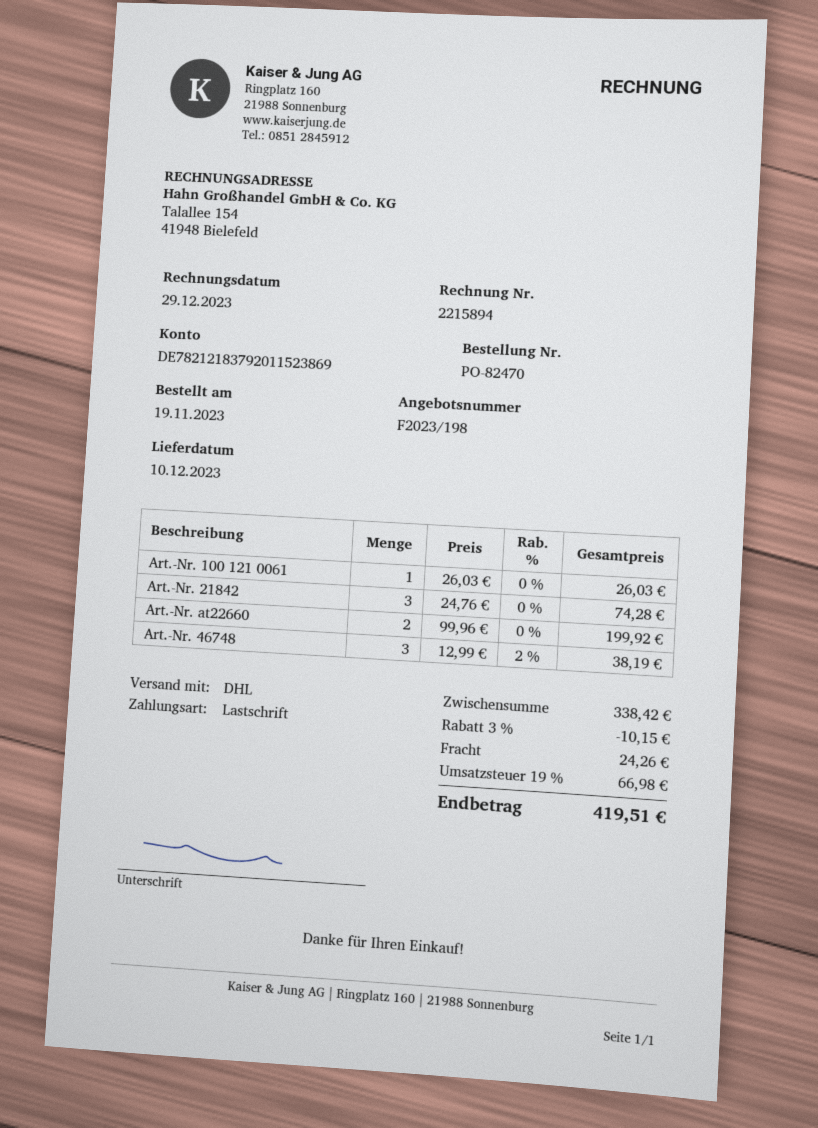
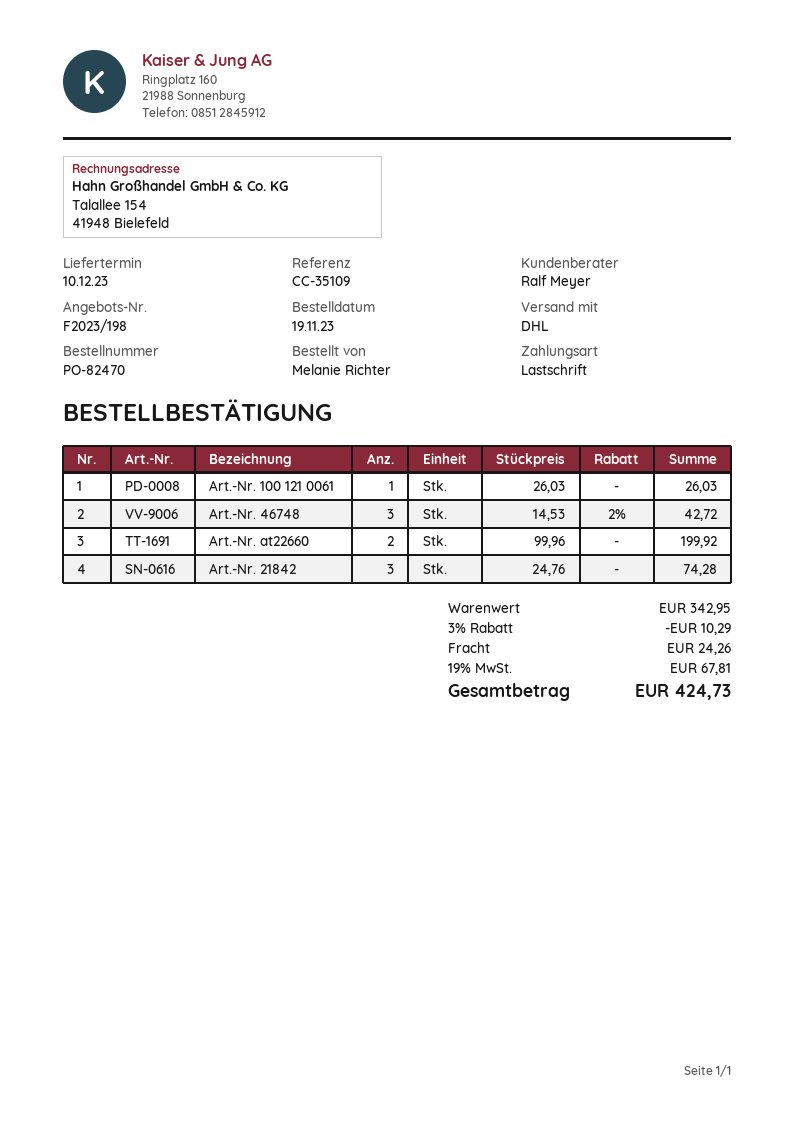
Art.-Nr. 46748: 3 x 12.99 - 2% = 38.19 -> 3 x 14.53 - 2% = 42.72
subtotal: 338.42 -> 342.95
discount: 3% = 10.15 -> 3% = 10.29
tax: 19% = 66.98 -> 19% = 67.81
total: 419.51 -> 424.73

